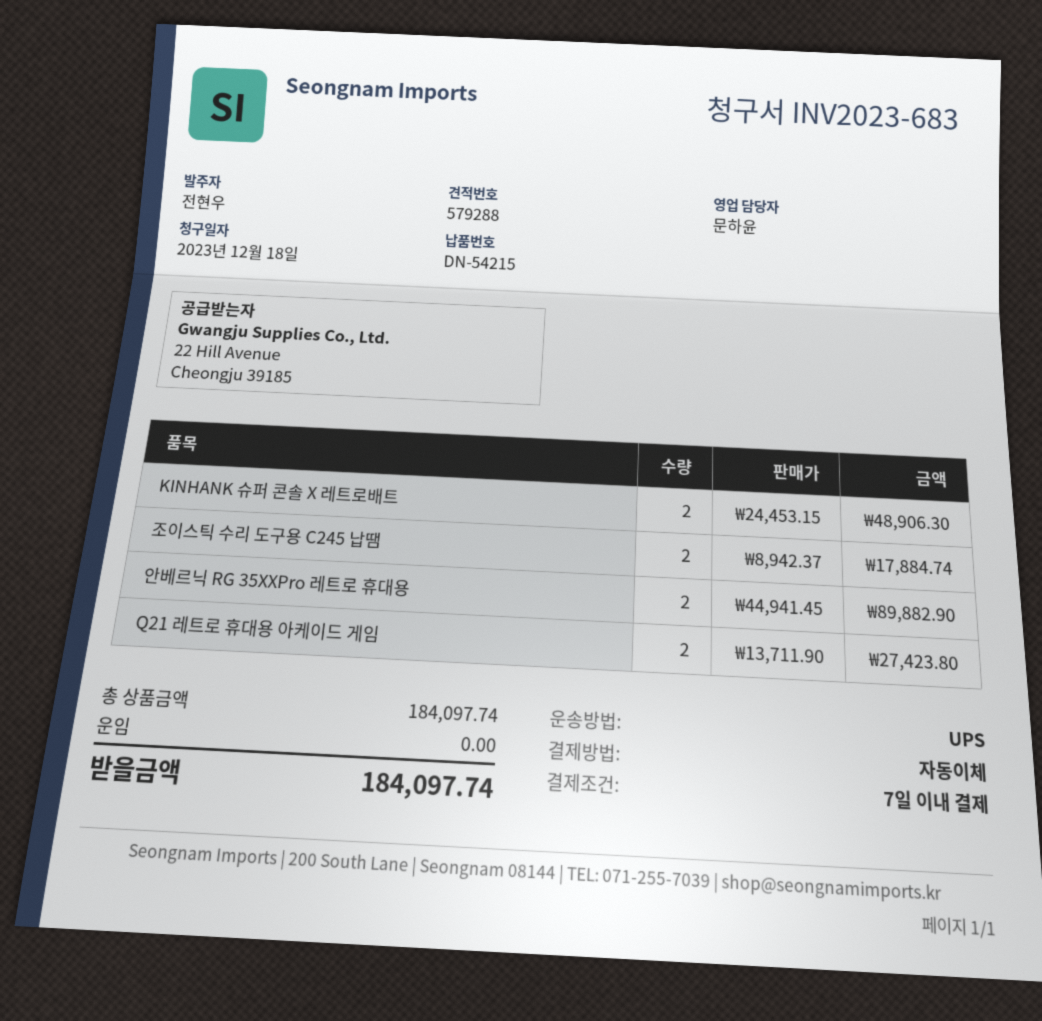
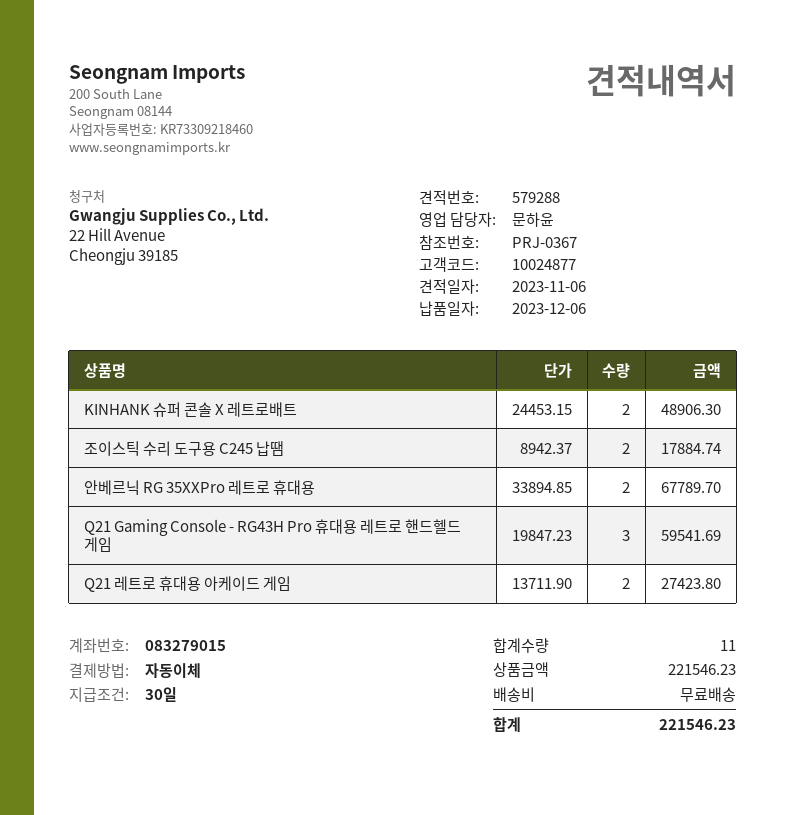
payment terms: 7 days -> 30 days
안베르닉 RG 35XXPro 레트로 휴대용: 2 x 44941.45 = 89882.90 -> 2 x 33894.85 = 67789.70
Q21 Gaming Console - RG43H Pro 휴대용 레트로 핸드헬드 게임: none -> 3 x 19847.23 = 59541.69
subtotal: 184097.74 -> 221546.23
total: 184097.74 -> 221546.23

